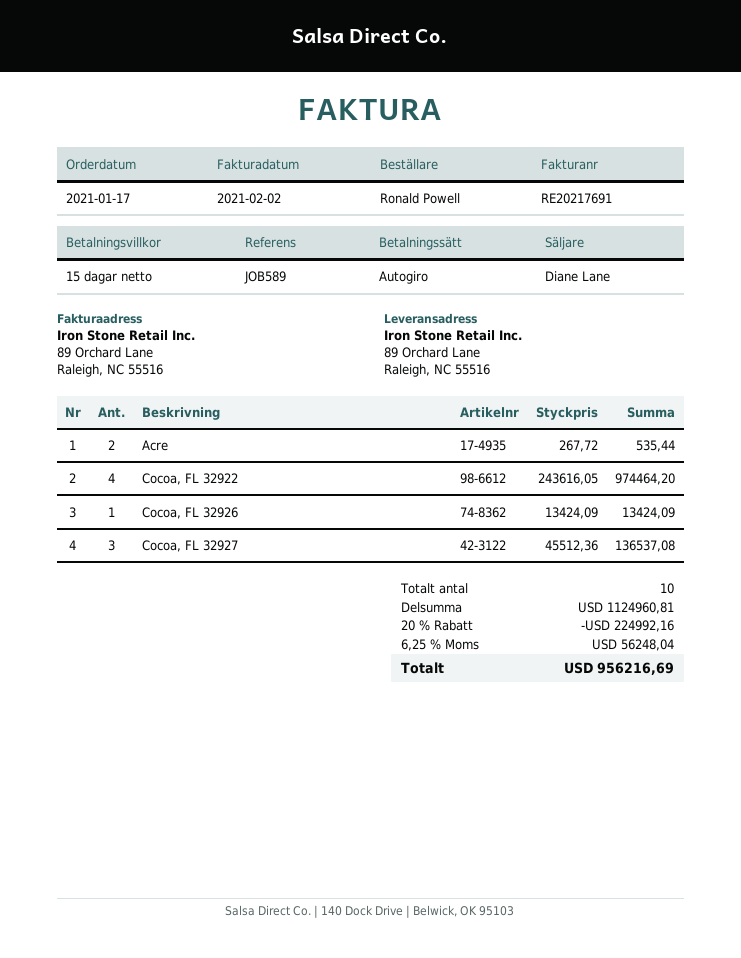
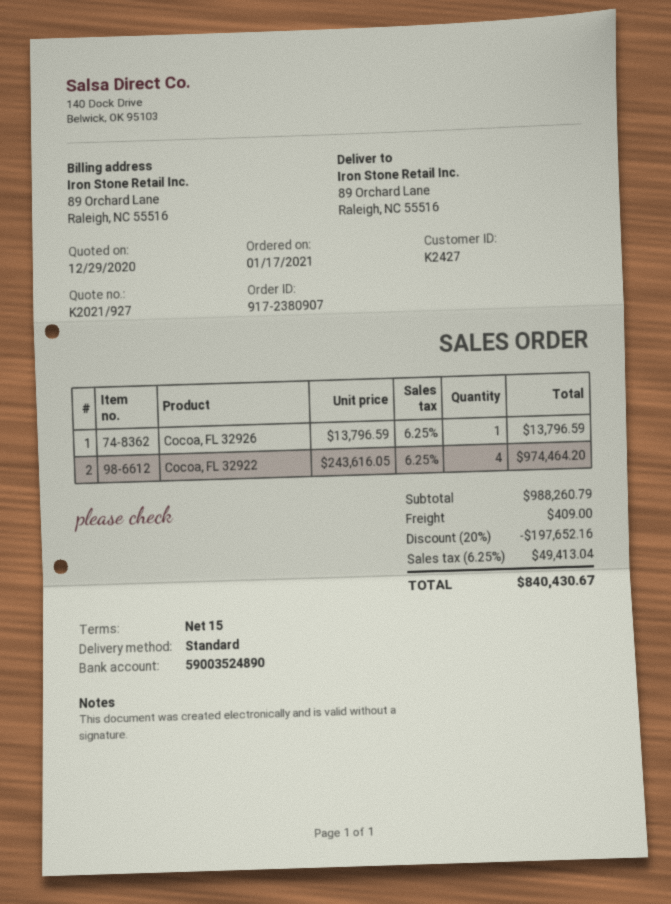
Acre: 2 x 267.72 = 535.44 -> none
Cocoa, FL 32926: 1 x 13424.09 = 13424.09 -> 1 x 13796.59 = 13796.59
Cocoa, FL 32927: 3 x 45512.36 = 136537.08 -> none
subtotal: 1124960.81 -> 988260.79
discount: 20% = 224992.16 -> 20% = 197652.16
shipping: none -> 409.00
tax: 6.25% = 56248.04 -> 6.25% = 49413.04
total: 956216.69 -> 840430.67

